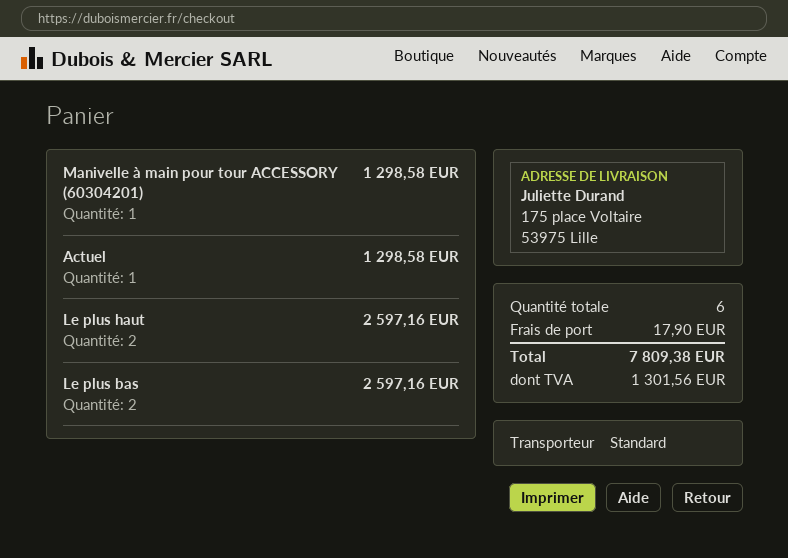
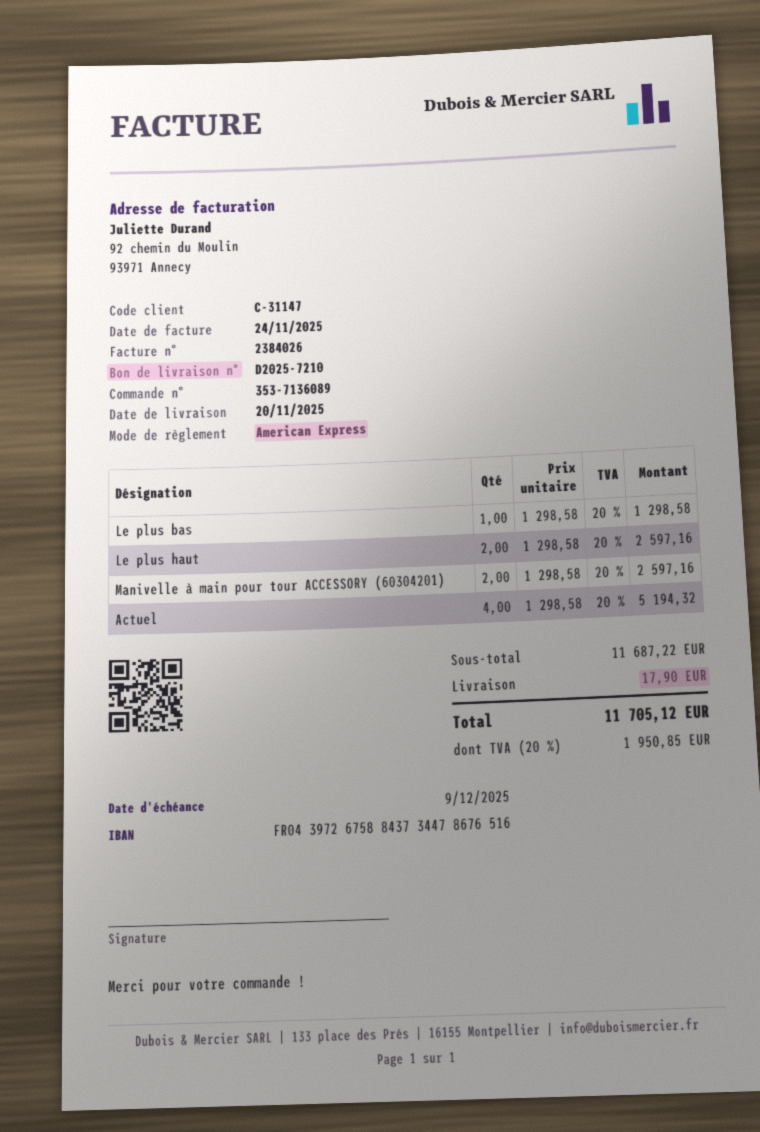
Manivelle à main pour tour ACCESSORY (60304201): 1 for 1298.58 -> 2 for 2597.16
Actuel: 1 for 1298.58 -> 4 for 5194.32
Le plus bas: 2 for 2597.16 -> 1 for 1298.58
tax: 1301.56 -> 1950.85
total: 7809.38 -> 11705.12

